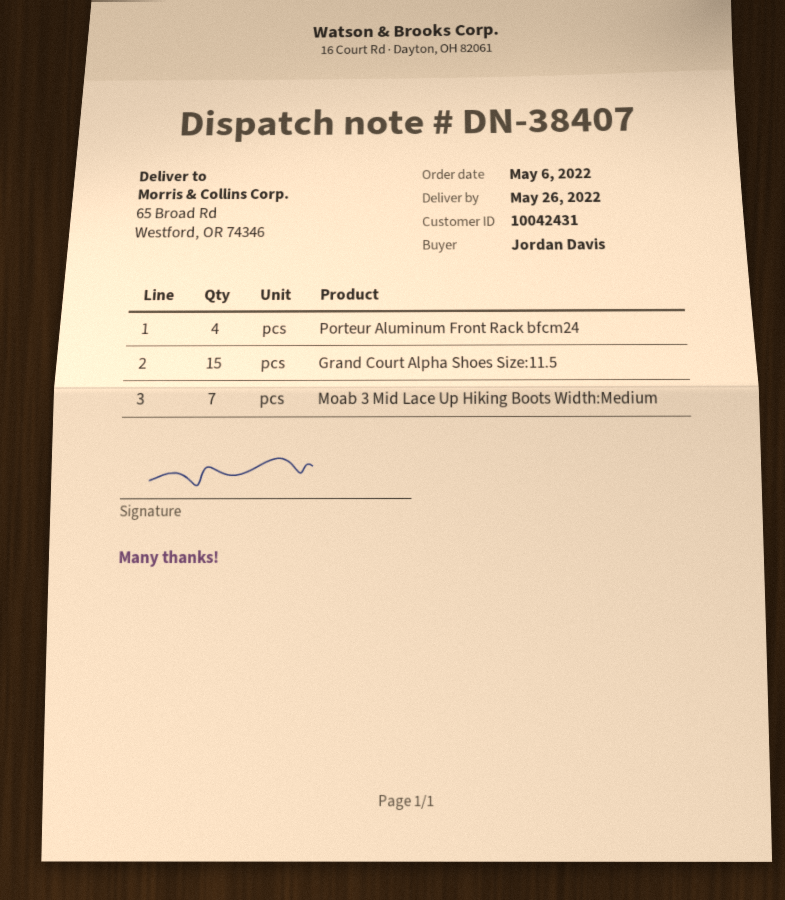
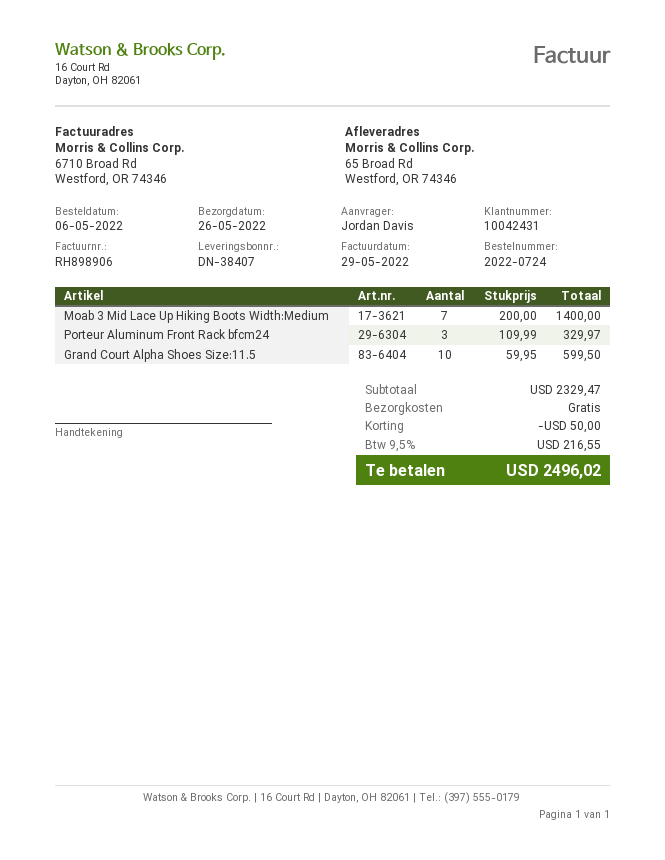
Porteur Aluminum Front Rack bfcm24: 4 -> 3
Grand Court Alpha Shoes Size:11.5: 15 -> 10

